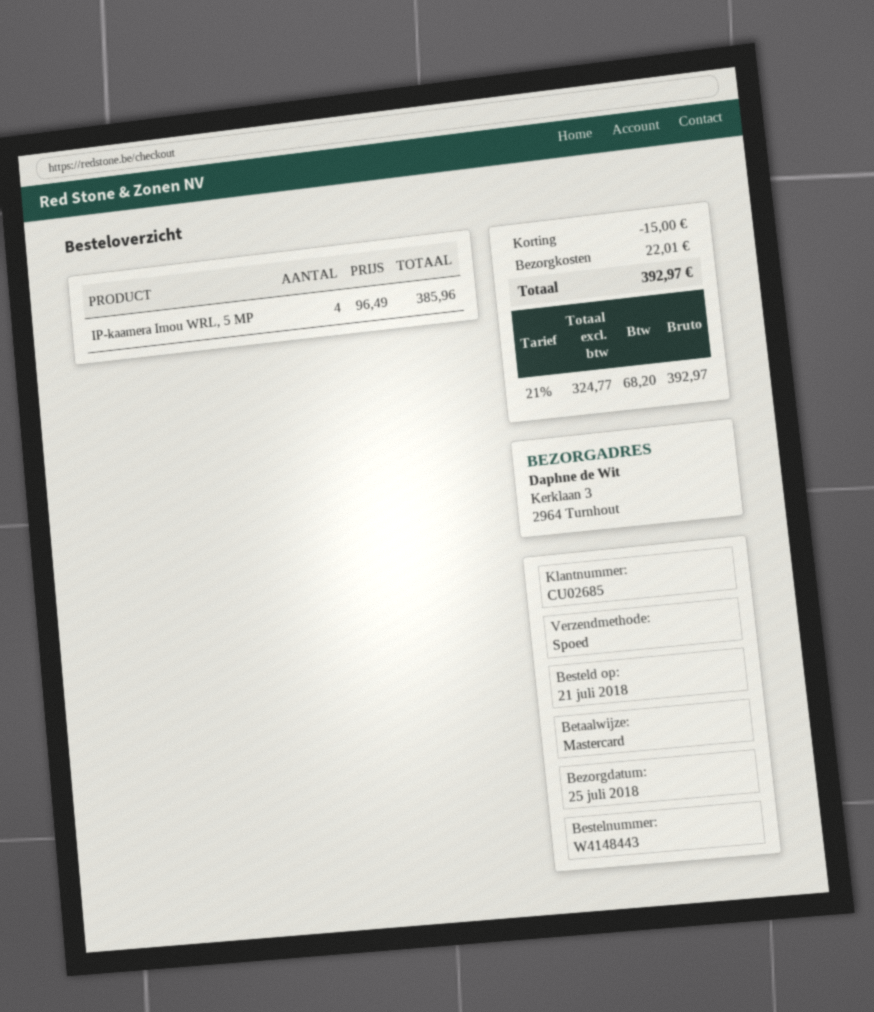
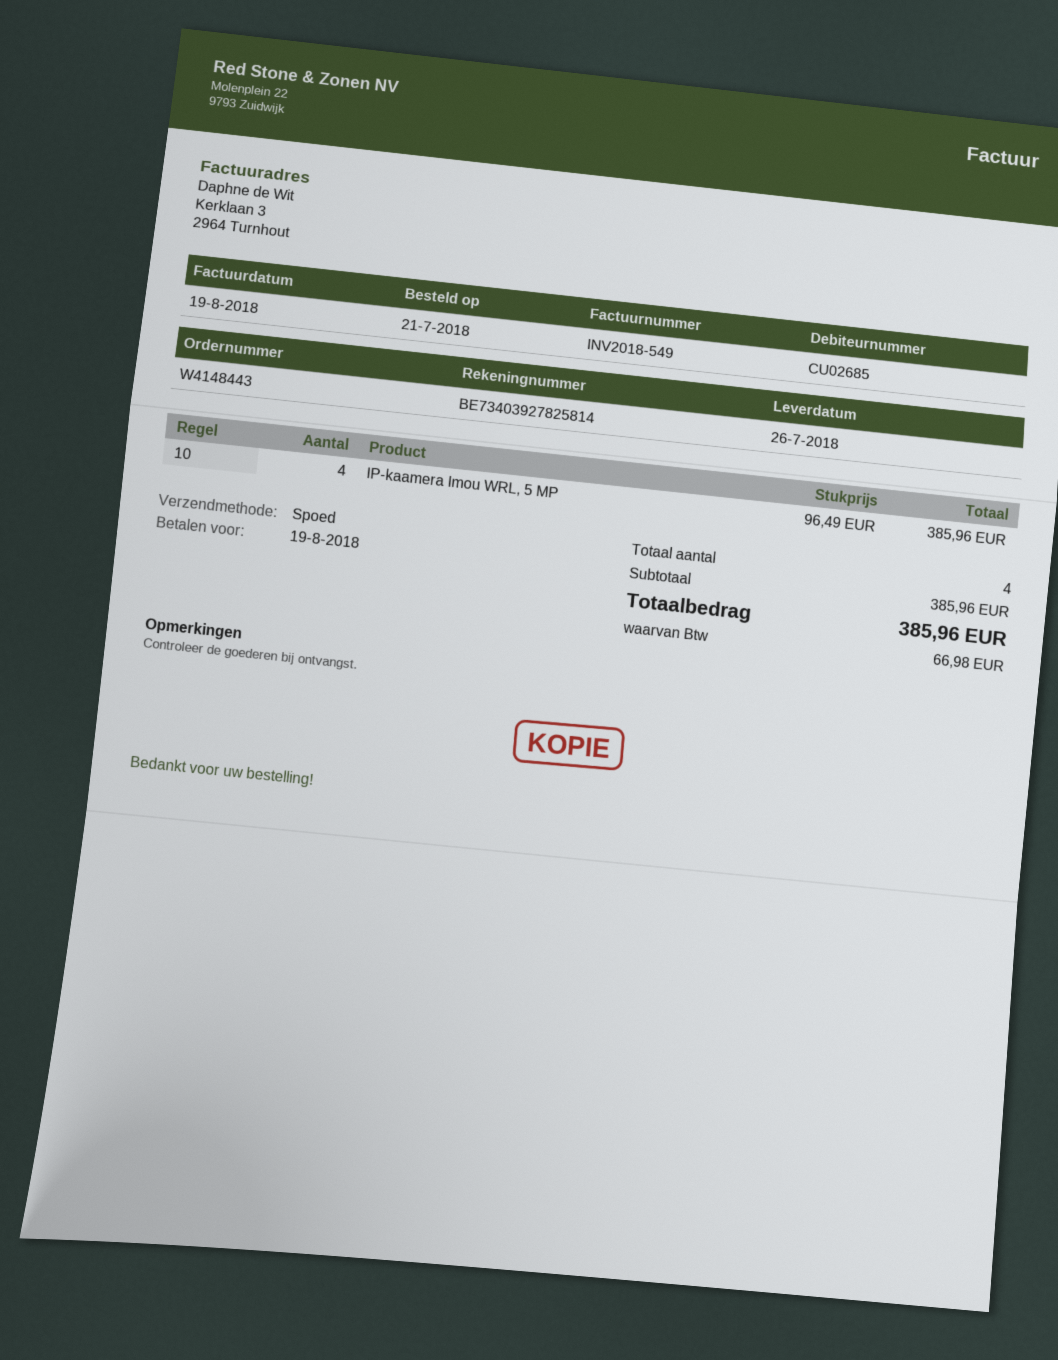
delivery date: 2018-07-25 -> 2018-07-26
discount: 15.00 -> none
shipping: 22.01 -> none
tax: 68.20 -> 66.98
total: 392.97 -> 385.96

